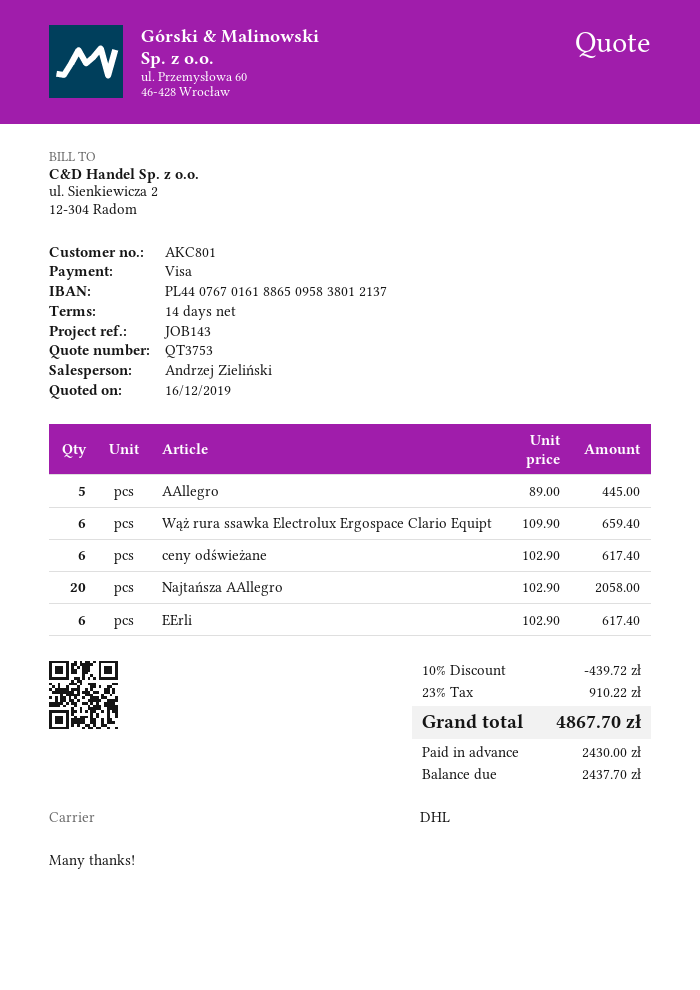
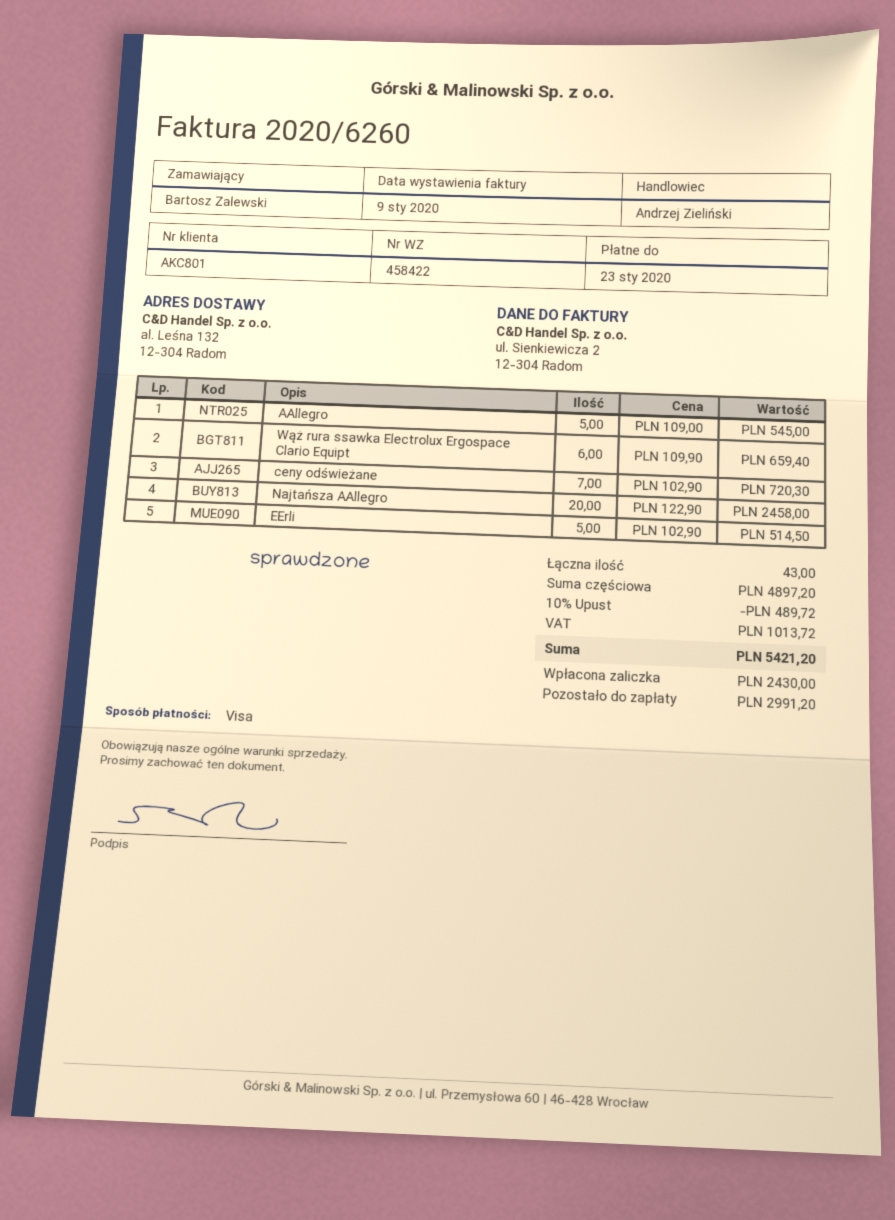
AAllegro: 5 x 89.00 = 445.00 -> 5 x 109.00 = 545.00
ceny odświeżane: 6 x 102.90 = 617.40 -> 7 x 102.90 = 720.30
Najtańsza AAllegro: 20 x 102.90 = 2058.00 -> 20 x 122.90 = 2458.00
EErli: 6 x 102.90 = 617.40 -> 5 x 102.90 = 514.50
discount: 10% = 439.72 -> 10% = 489.72
tax: 910.22 -> 1013.72
total: 4867.70 -> 5421.20
balance: 2437.70 -> 2991.20

